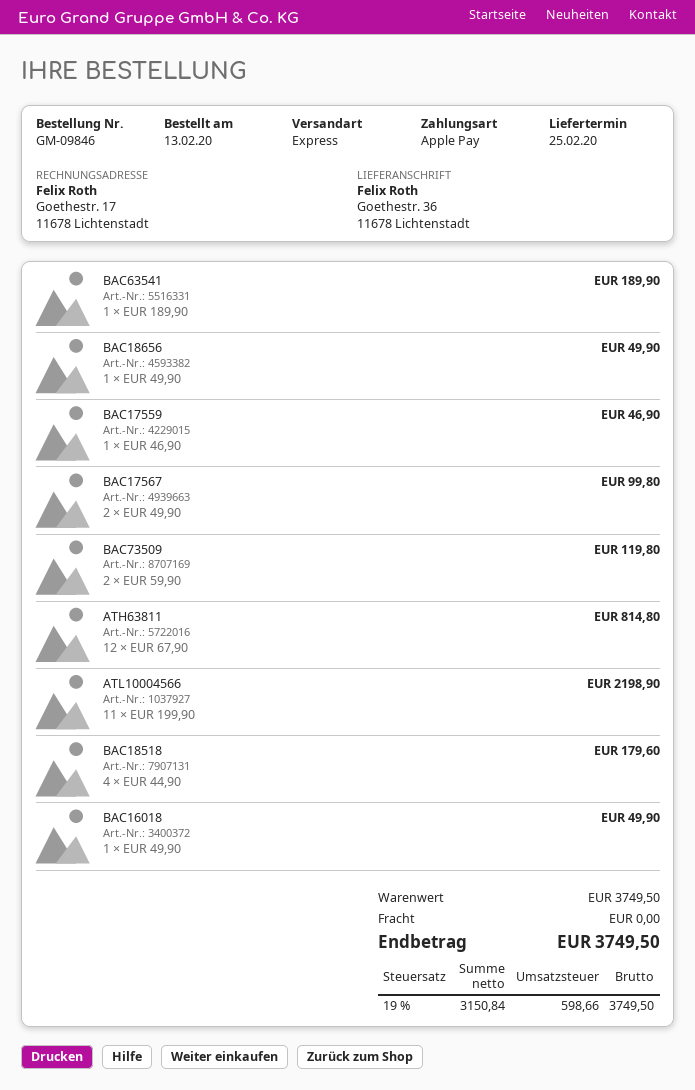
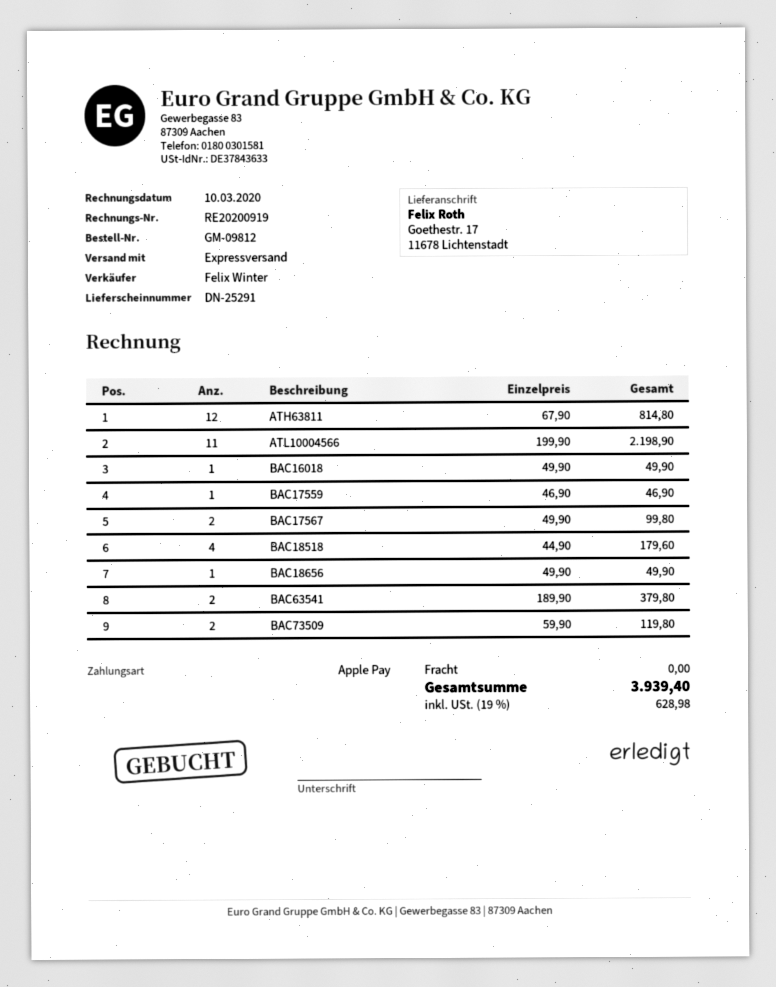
order number: GM-09846 -> GM-09812
ship to: Goethestr. 36, 11678 Lichtenstadt -> Goethestr. 17, 11678 Lichtenstadt
BAC63541: 1 x 189.90 = 189.90 -> 2 x 189.90 = 379.80
tax: 19% = 598.66 -> 19% = 628.98
total: 3749.50 -> 3939.40

